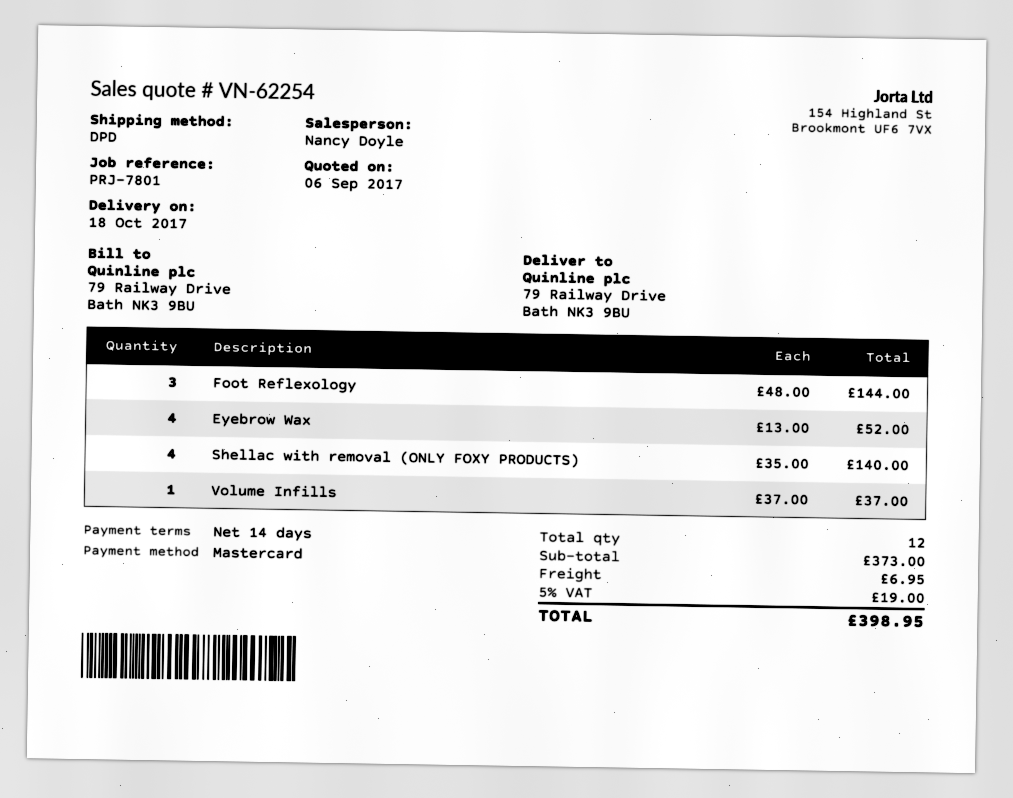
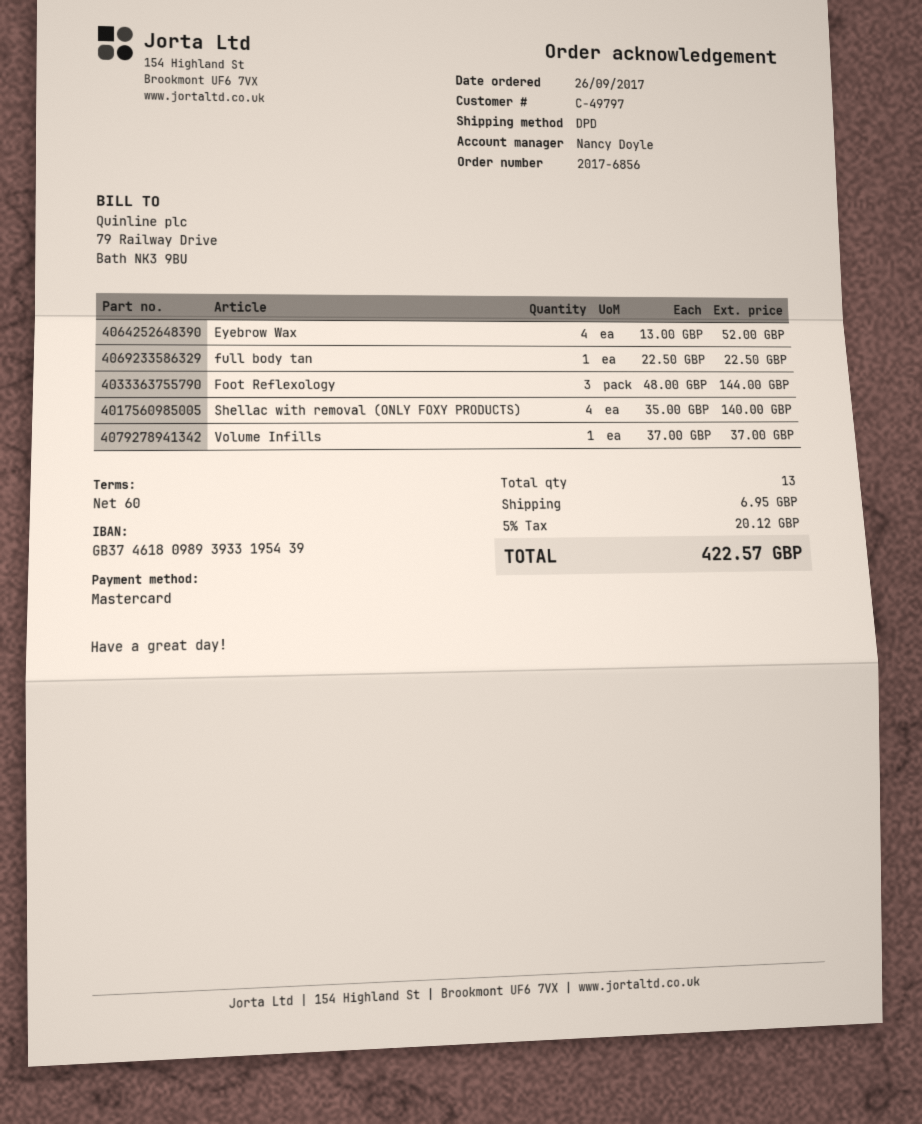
payment terms: 14 days -> 60 days
full body tan: none -> 1 x 22.50 = 22.50
total quantity: 12 -> 13
tax: 5% = 19.00 -> 5% = 20.12
total: 398.95 -> 422.57

